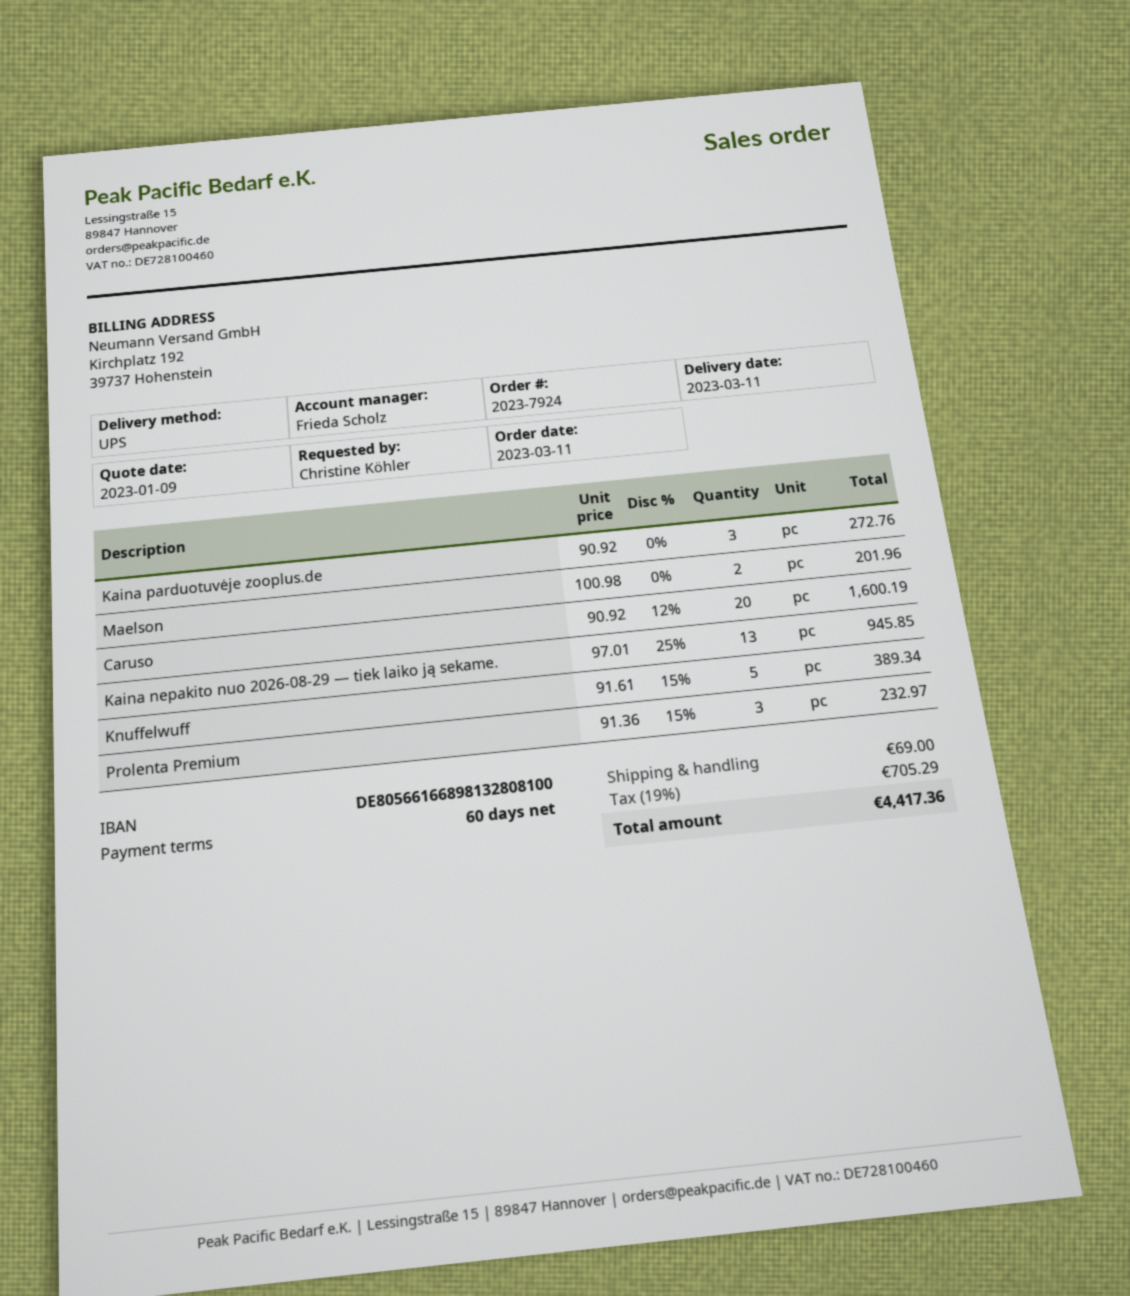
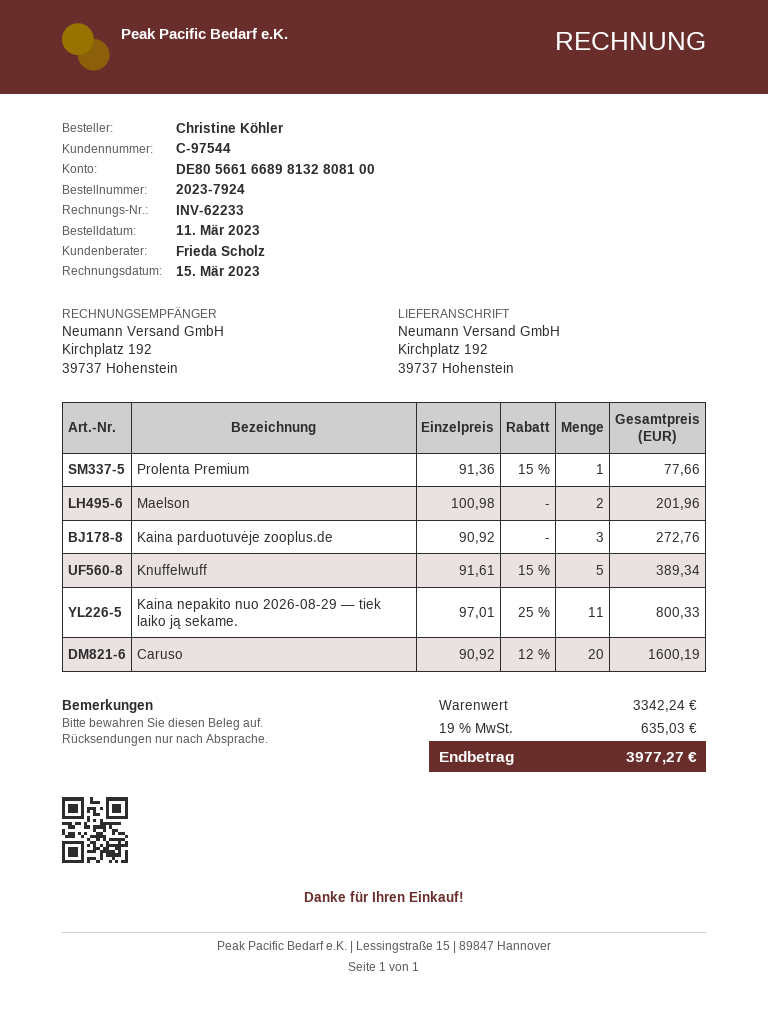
Kaina nepakito nuo 2026-08-29 — tiek laiko ją sekame.: 13 x 97.01 - 25% = 945.85 -> 11 x 97.01 - 25% = 800.33
Prolenta Premium: 3 x 91.36 - 15% = 232.97 -> 1 x 91.36 - 15% = 77.66
shipping: 69.00 -> none
tax: 19% = 705.29 -> 19% = 635.03
total: 4417.36 -> 3977.27

